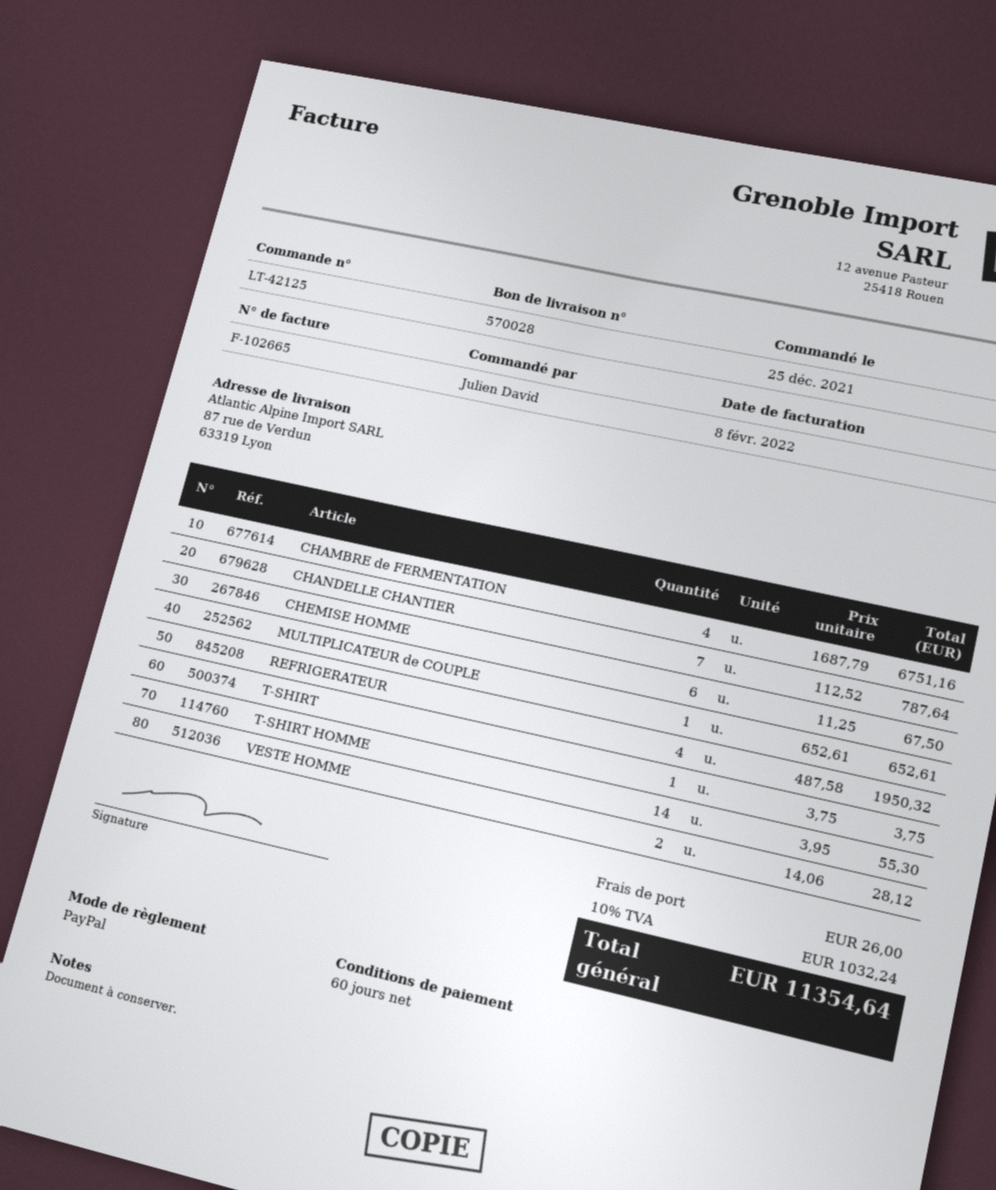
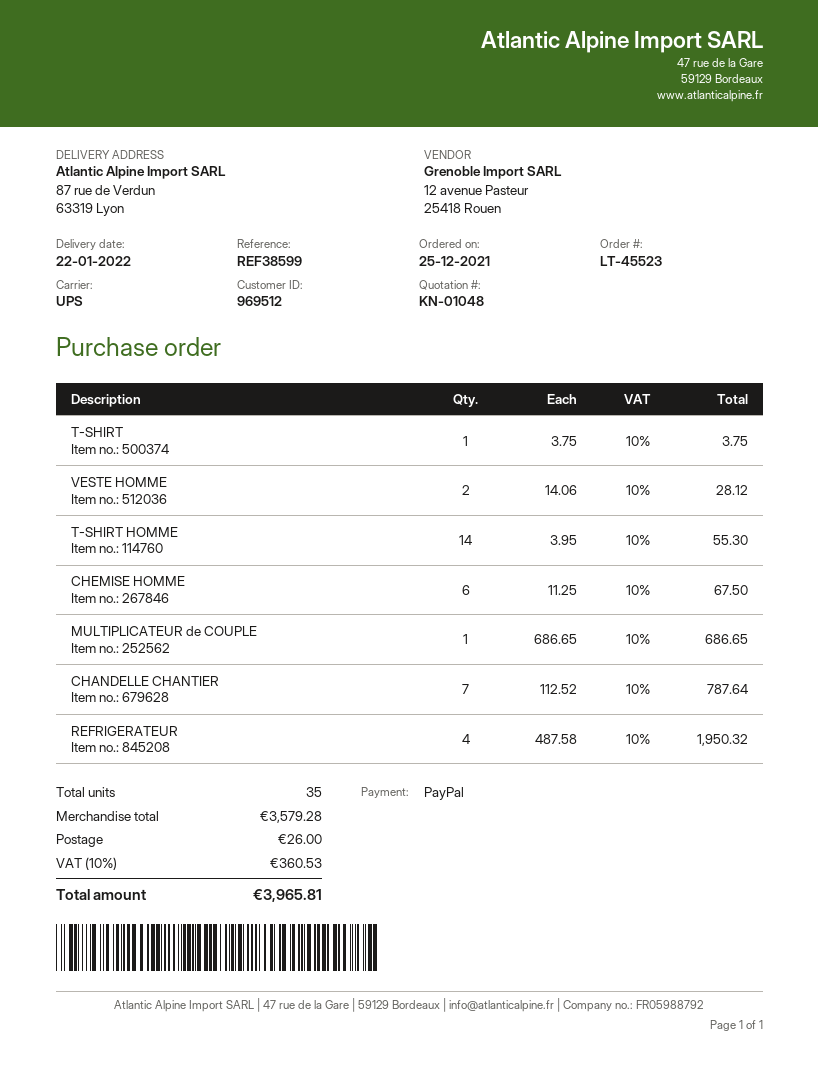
order number: LT-42125 -> LT-45523
CHAMBRE de FERMENTATION: 4 x 1687.79 = 6751.16 -> none
MULTIPLICATEUR de COUPLE: 1 x 652.61 = 652.61 -> 1 x 686.65 = 686.65
tax: 10% = 1032.24 -> 10% = 360.53
total: 11354.64 -> 3965.81

